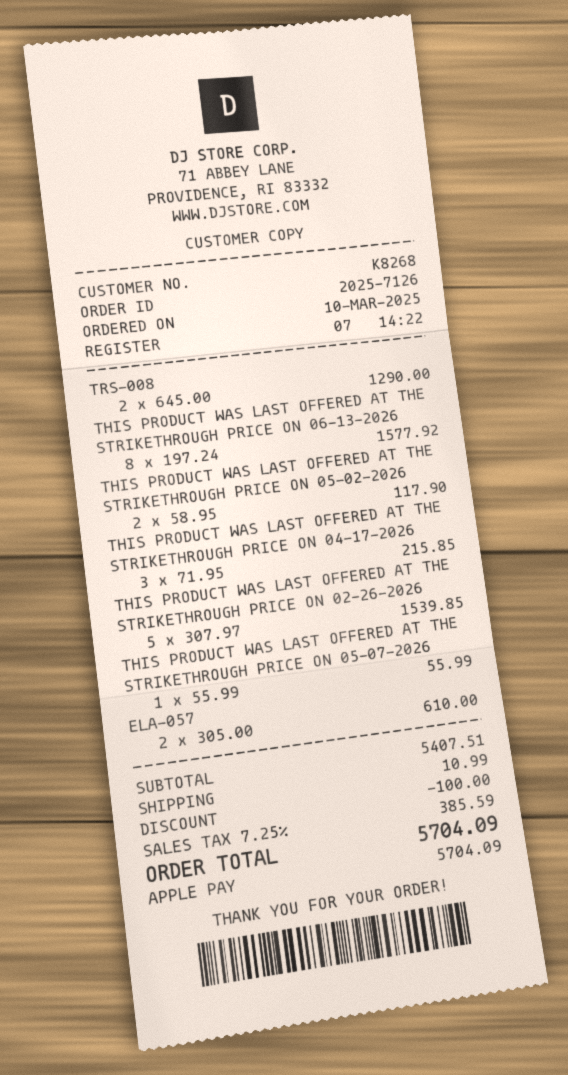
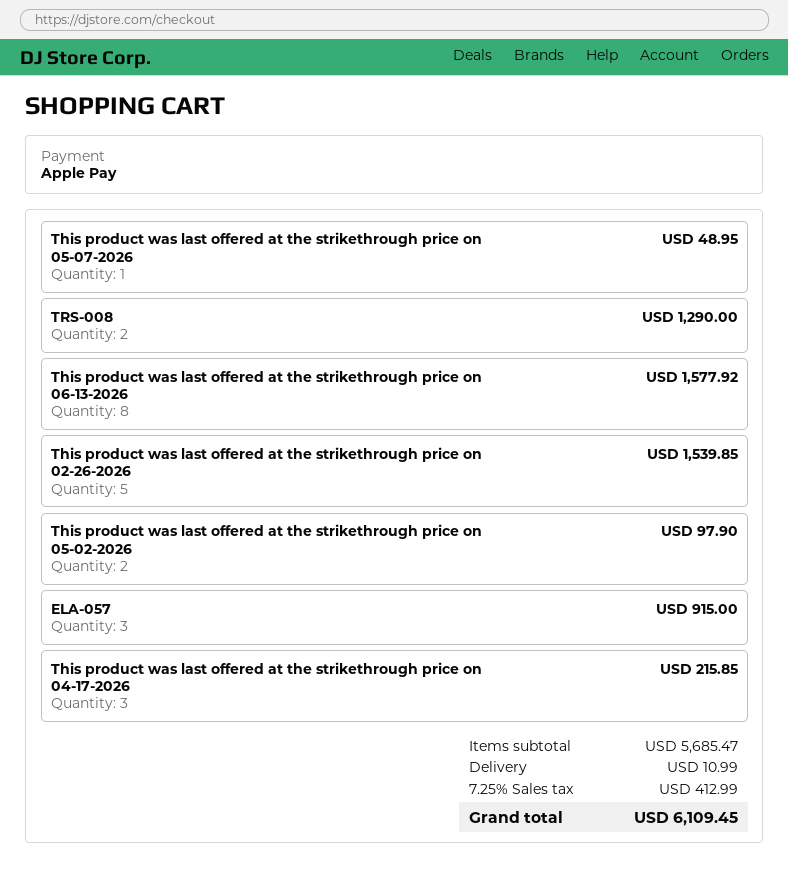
THIS PRODUCT WAS LAST OFFERED AT THE STRIKETHROUGH PRICE ON 05-02-2026: 2 for 117.90 -> 2 for 97.90
THIS PRODUCT WAS LAST OFFERED AT THE STRIKETHROUGH PRICE ON 05-07-2026: 1 for 55.99 -> 1 for 48.95
ELA-057: 2 for 610.00 -> 3 for 915.00
subtotal: 5407.51 -> 5685.47
discount: 100.00 -> none
tax: 7.25% = 385.59 -> 7.25% = 412.99
total: 5704.09 -> 6109.45

